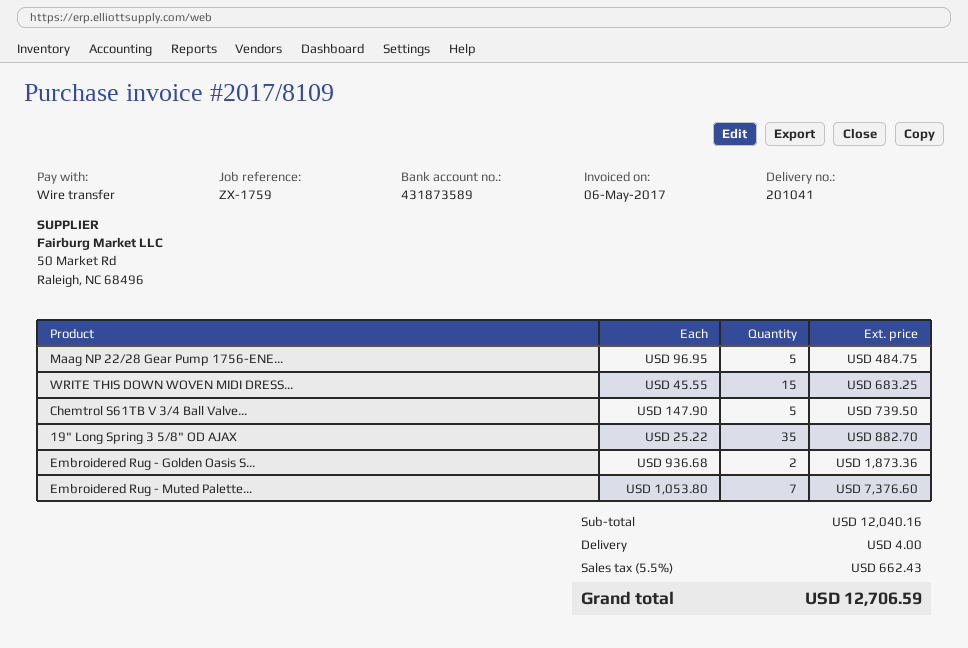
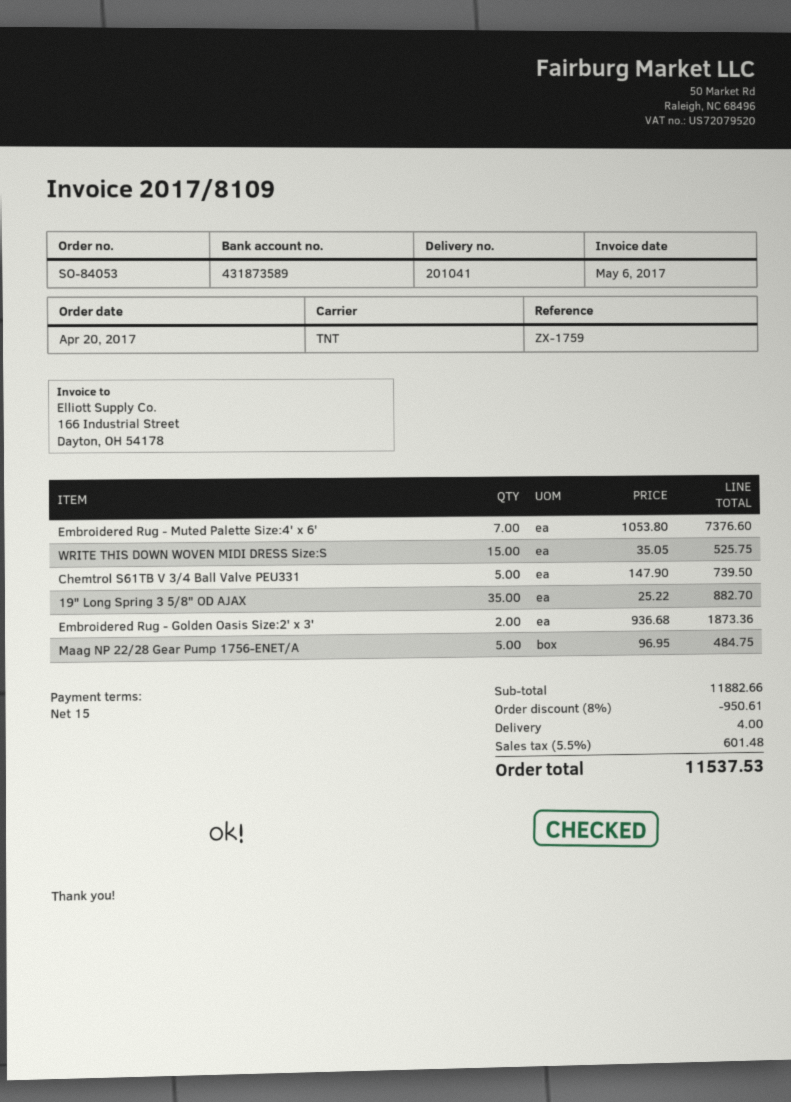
WRITE THIS DOWN WOVEN MIDI DRESS...: 15 x 45.55 = 683.25 -> 15 x 35.05 = 525.75
subtotal: 12040.16 -> 11882.66
discount: none -> 8% = 950.61
tax: 5.5% = 662.43 -> 5.5% = 601.48
total: 12706.59 -> 11537.53

